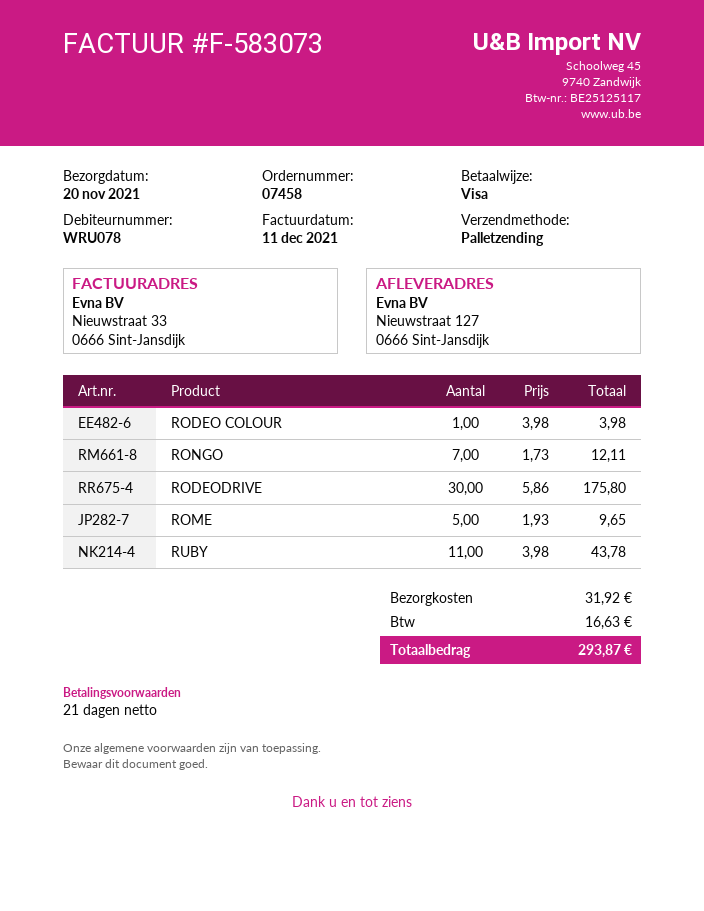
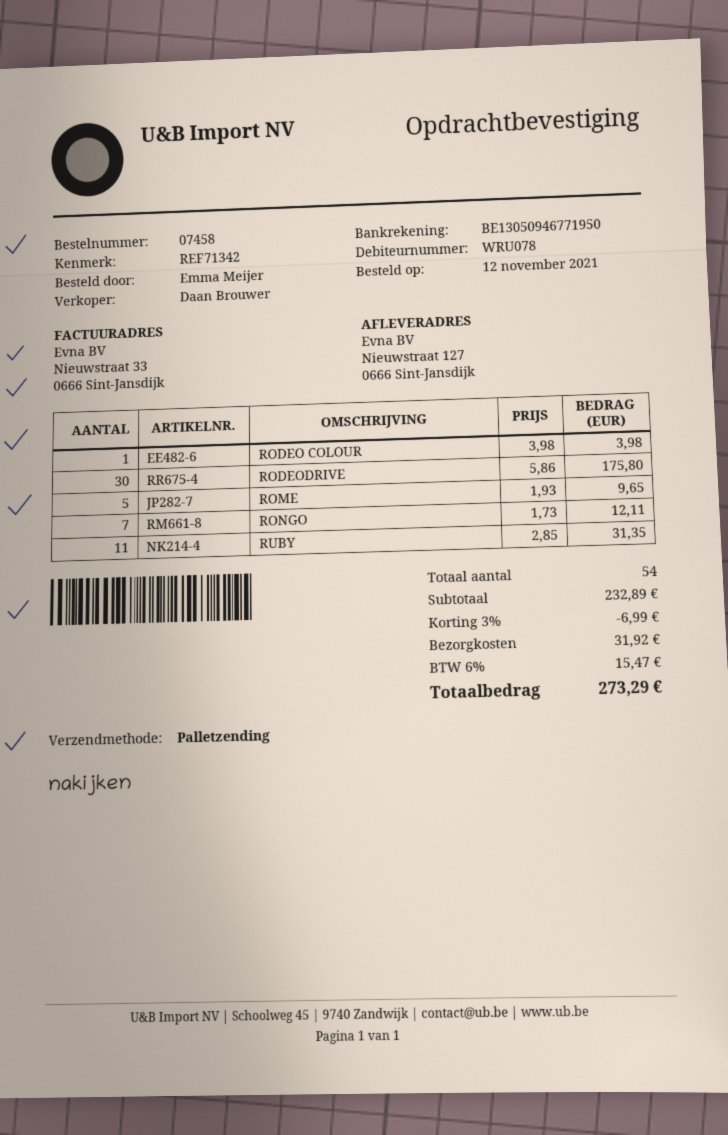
RUBY: 11 x 3.98 = 43.78 -> 11 x 2.85 = 31.35
discount: none -> 3% = 6.99
tax: 16.63 -> 15.47
total: 293.87 -> 273.29

